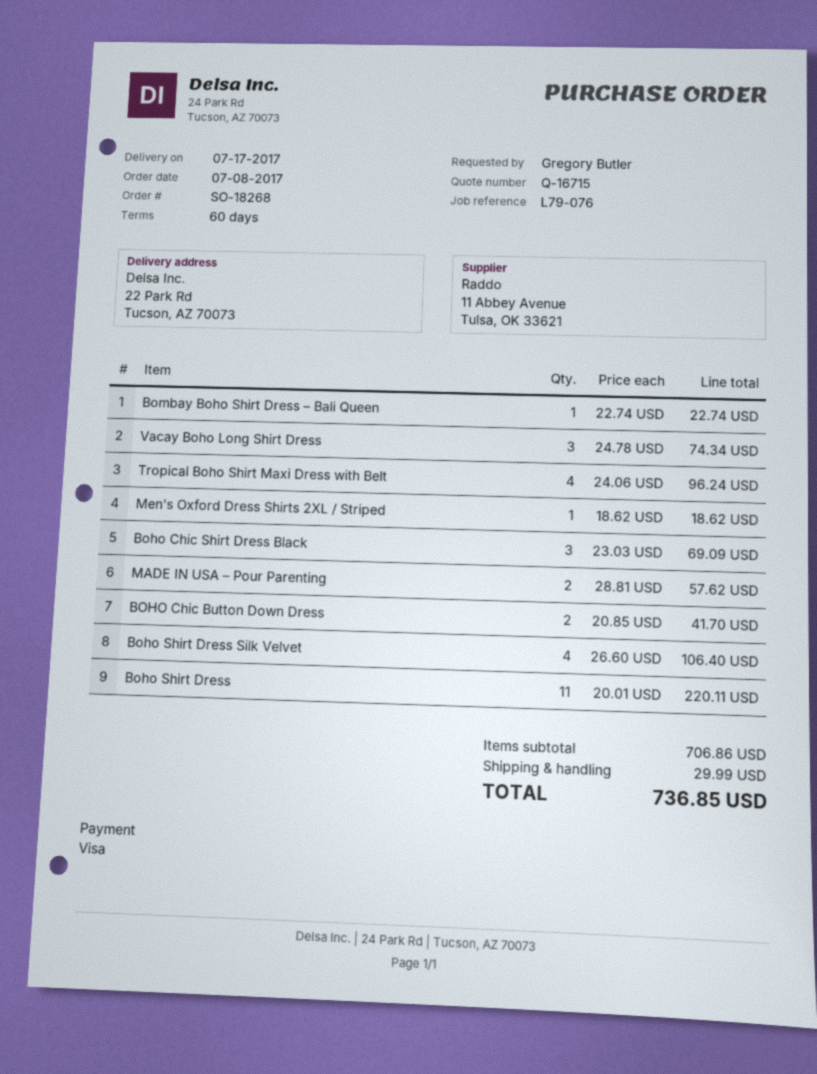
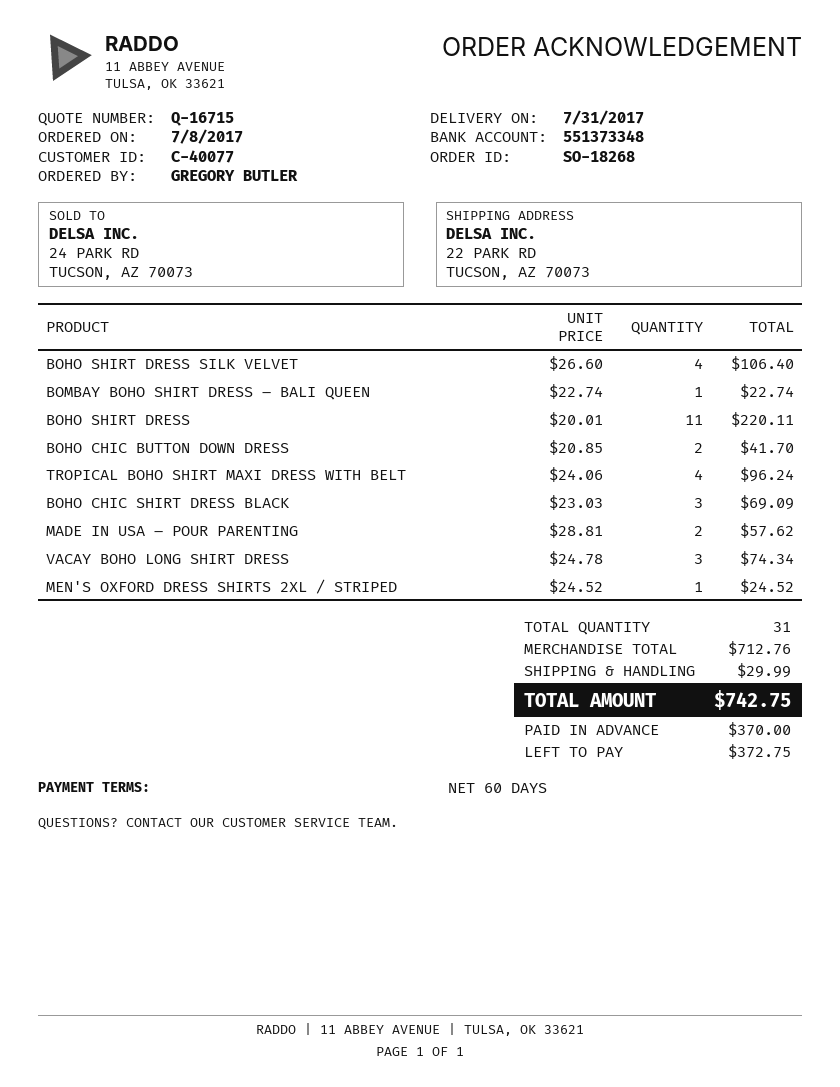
delivery date: 2017-07-17 -> 2017-07-31
Men's Oxford Dress Shirts 2XL / Striped: 1 x 18.62 = 18.62 -> 1 x 24.52 = 24.52
subtotal: 706.86 -> 712.76
total: 736.85 -> 742.75

